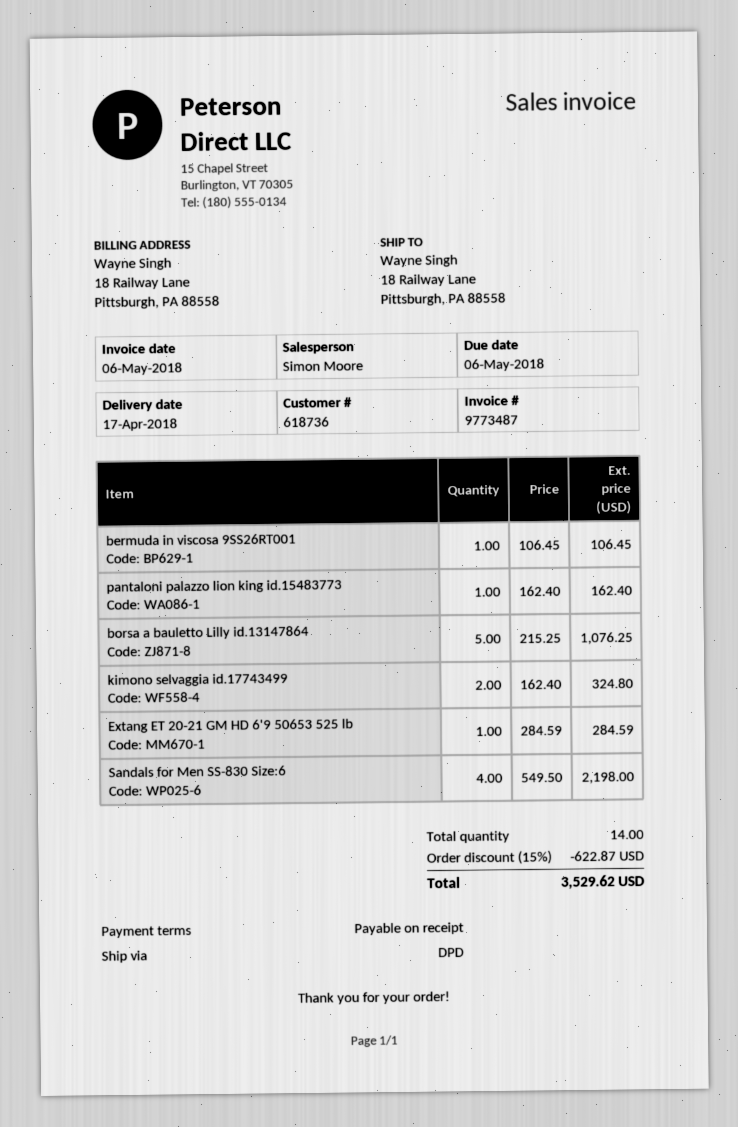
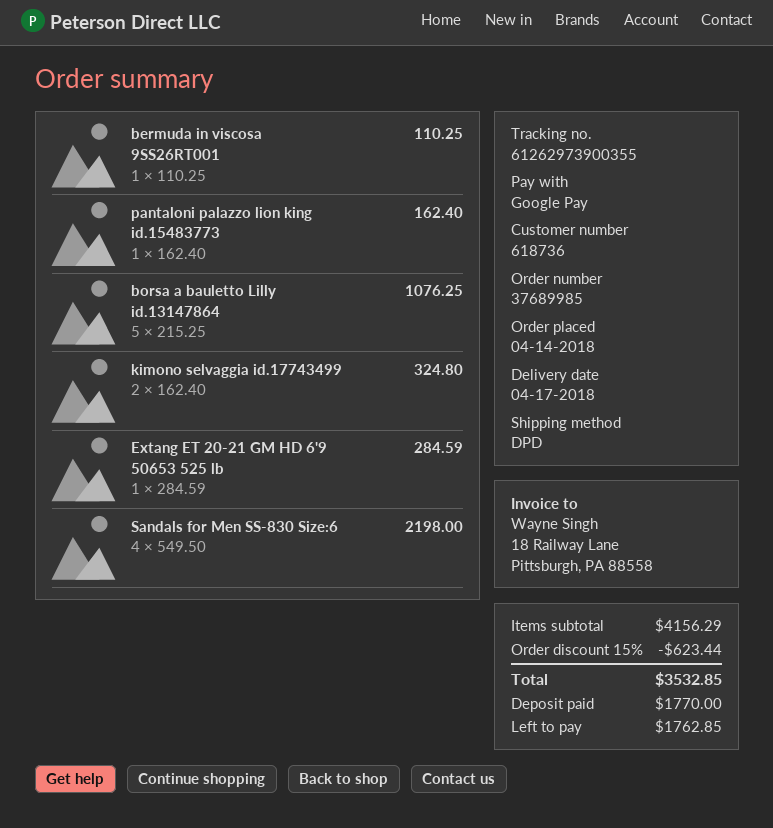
bermuda in viscosa 9SS26RT001: 1 x 106.45 = 106.45 -> 1 x 110.25 = 110.25
discount: 15% = 622.87 -> 15% = 623.44
total: 3529.62 -> 3532.85

